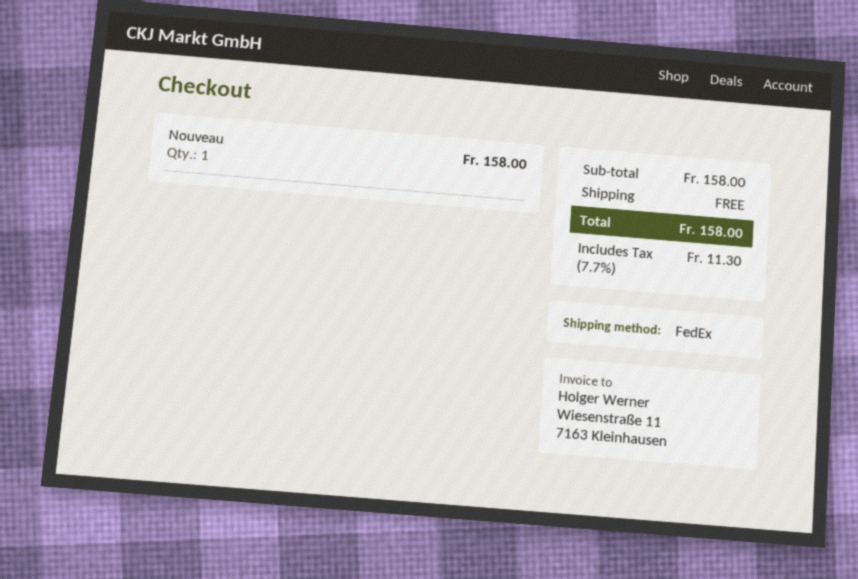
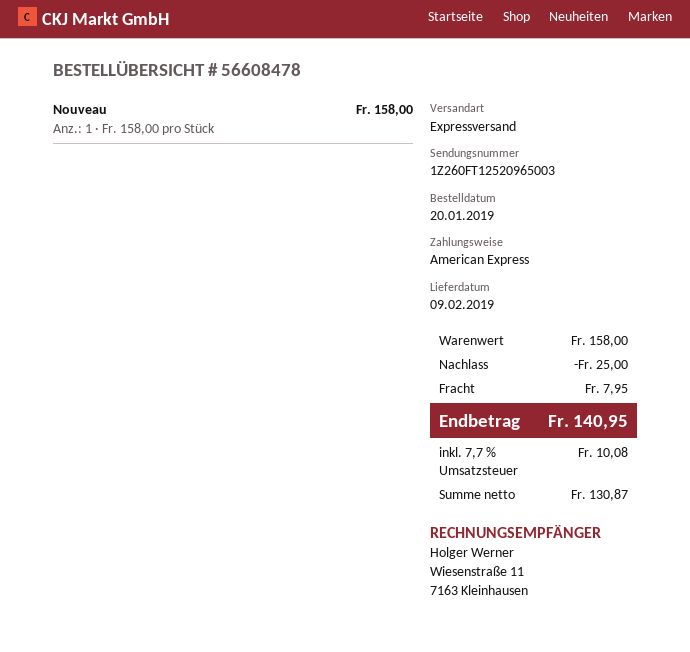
shipping method: FedEx -> express
discount: none -> 25.00
shipping: 0.00 -> 7.95
tax: 7.7% = 11.30 -> 7.7% = 10.08
total: 158.00 -> 140.95

